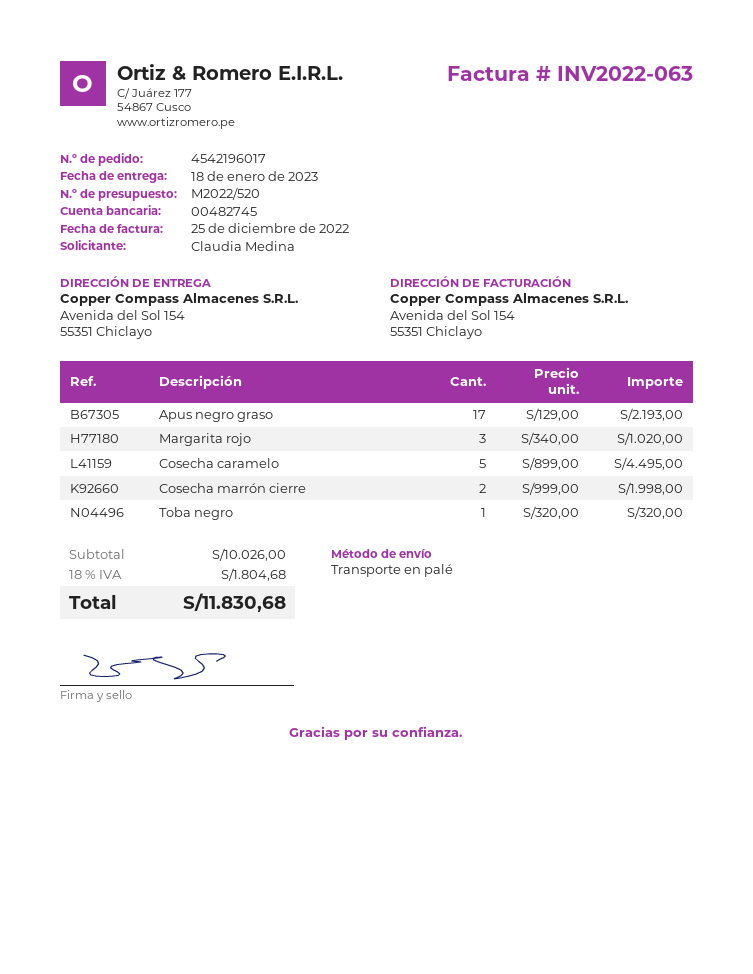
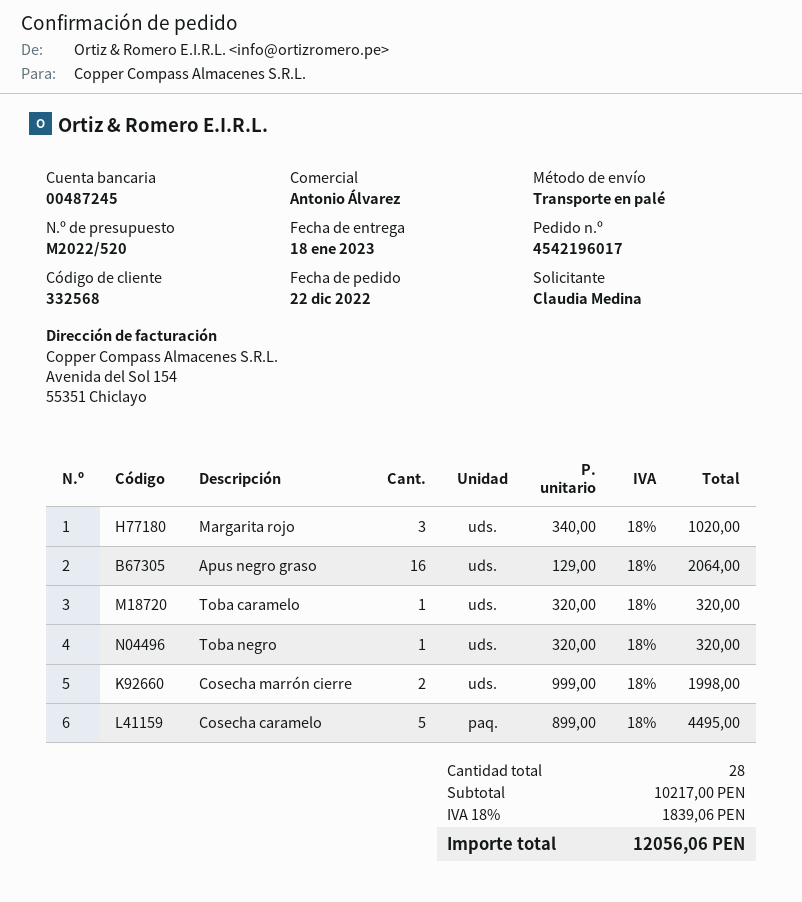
bank account: 00482745 -> 00487245
Apus negro graso: 17 x 129.00 = 2193.00 -> 16 x 129.00 = 2064.00
Toba caramelo: none -> 1 x 320.00 = 320.00
subtotal: 10026.00 -> 10217.00
tax: 18% = 1804.68 -> 18% = 1839.06
total: 11830.68 -> 12056.06

